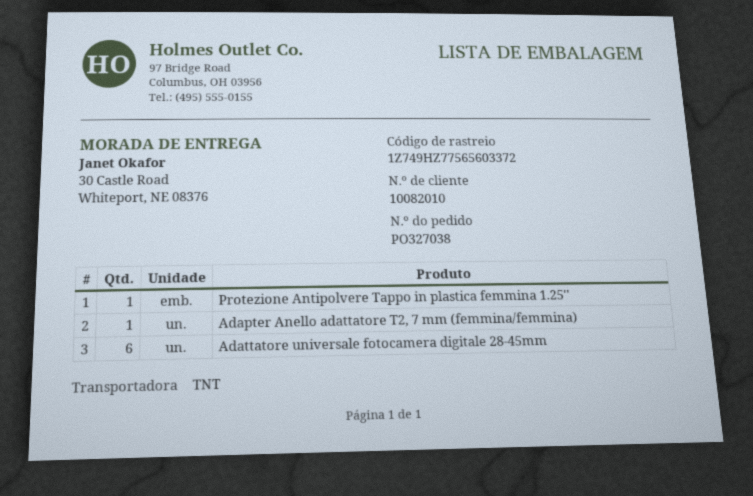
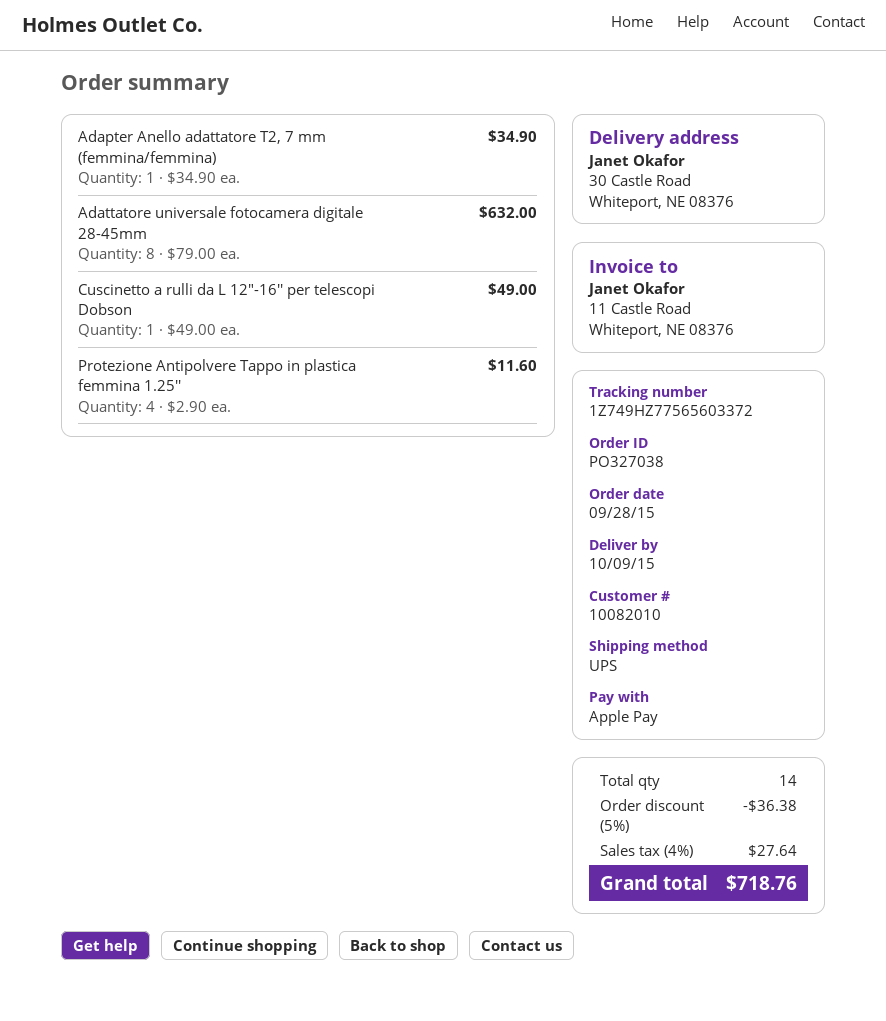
shipping method: TNT -> UPS
Protezione Antipolvere Tappo in plastica femmina 1.25'': 1 -> 4
Adattatore universale fotocamera digitale 28-45mm: 6 -> 8
Cuscinetto a rulli da L 12"-16'' per telescopi Dobson: none -> 1

